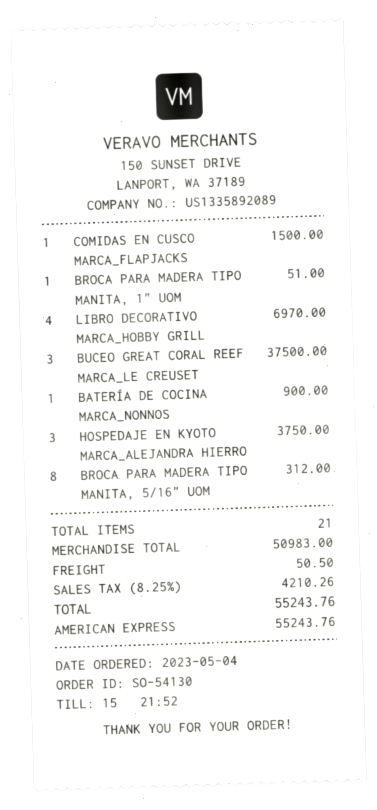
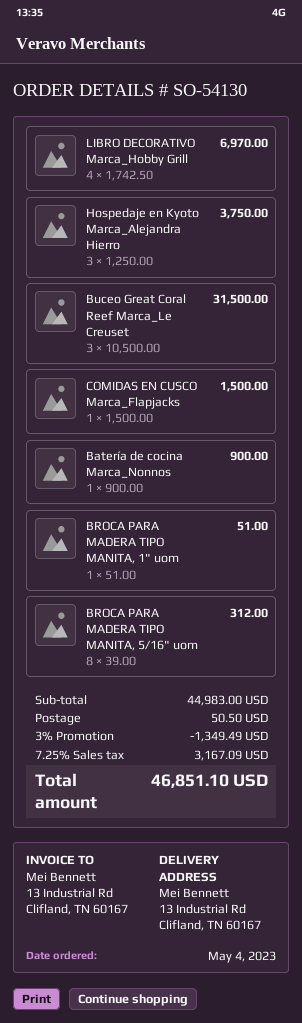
BUCEO GREAT CORAL REEF MARCA_LE CREUSET: 3 for 37500.00 -> 3 for 31500.00
subtotal: 50983.00 -> 44983.00
discount: none -> 3% = 1349.49
tax: 8.25% = 4210.26 -> 7.25% = 3167.09
total: 55243.76 -> 46851.10

